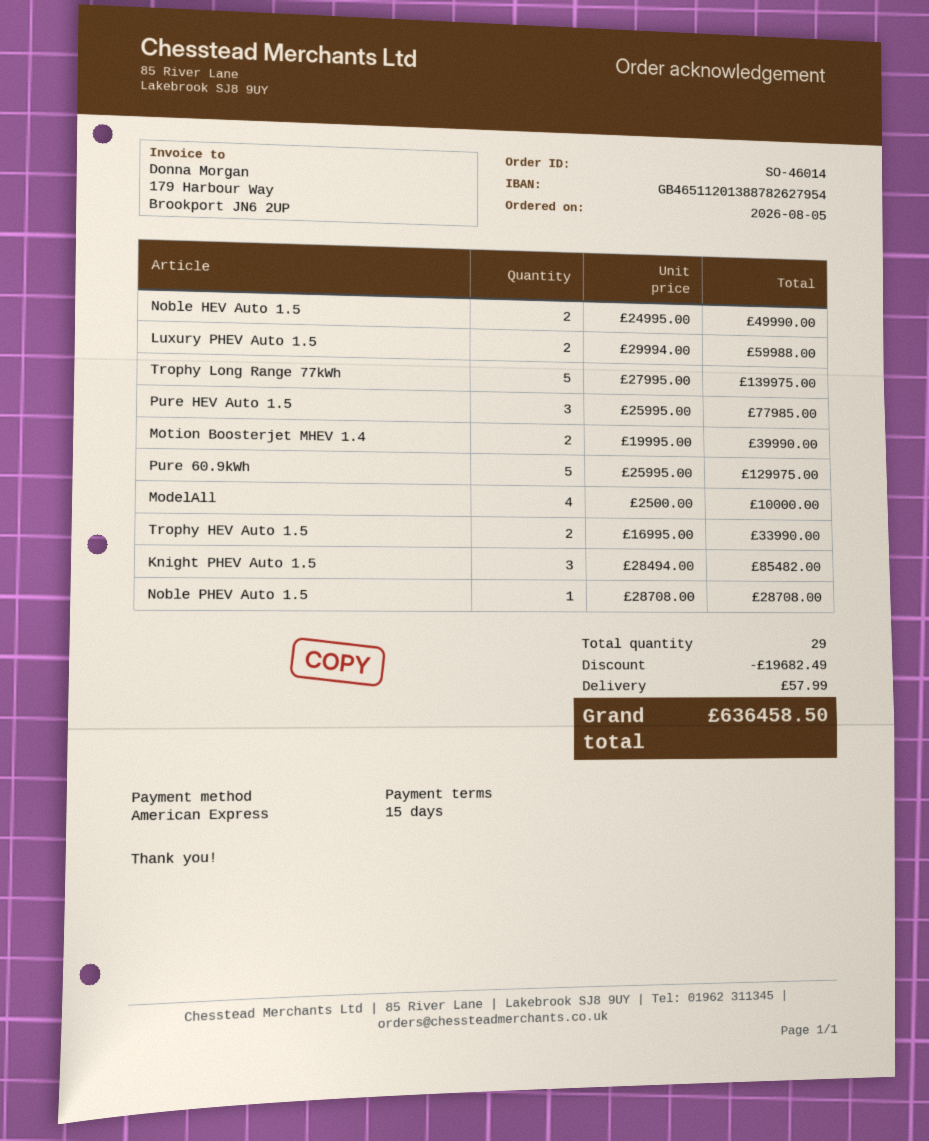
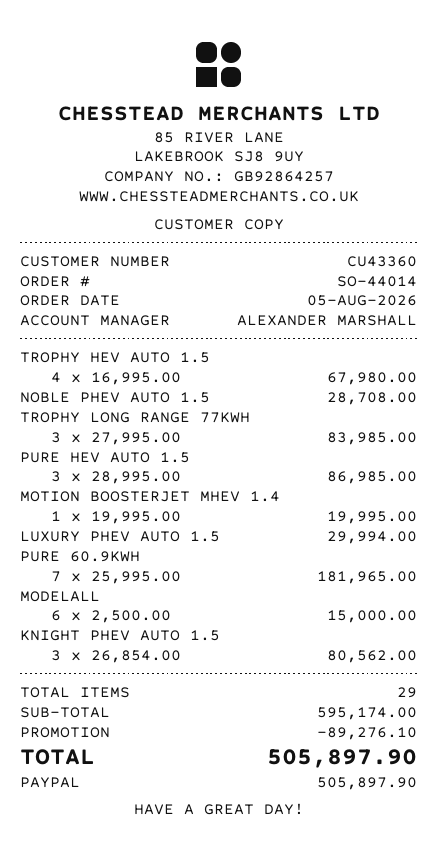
order number: SO-46014 -> SO-44014
payment method: American Express -> PayPal
Noble HEV Auto 1.5: 2 x 24995.00 = 49990.00 -> none
Luxury PHEV Auto 1.5: 2 x 29994.00 = 59988.00 -> 1 x 29994.00 = 29994.00
Trophy Long Range 77kWh: 5 x 27995.00 = 139975.00 -> 3 x 27995.00 = 83985.00
Pure HEV Auto 1.5: 3 x 25995.00 = 77985.00 -> 3 x 28995.00 = 86985.00
Motion Boosterjet MHEV 1.4: 2 x 19995.00 = 39990.00 -> 1 x 19995.00 = 19995.00
Pure 60.9kWh: 5 x 25995.00 = 129975.00 -> 7 x 25995.00 = 181965.00
ModelAll: 4 x 2500.00 = 10000.00 -> 6 x 2500.00 = 15000.00
Trophy HEV Auto 1.5: 2 x 16995.00 = 33990.00 -> 4 x 16995.00 = 67980.00
Knight PHEV Auto 1.5: 3 x 28494.00 = 85482.00 -> 3 x 26854.00 = 80562.00
discount: 19682.49 -> 89276.10
shipping: 57.99 -> none
total: 636458.50 -> 505897.90

